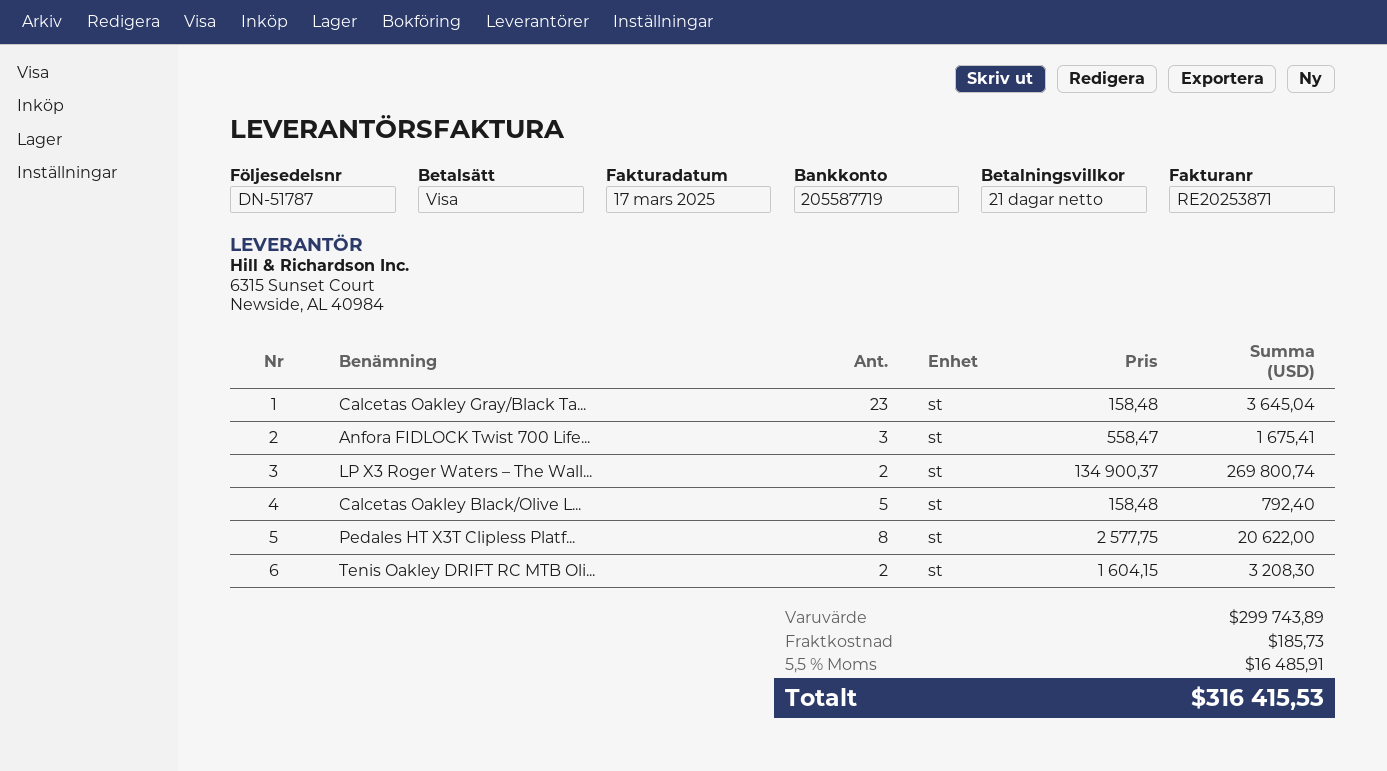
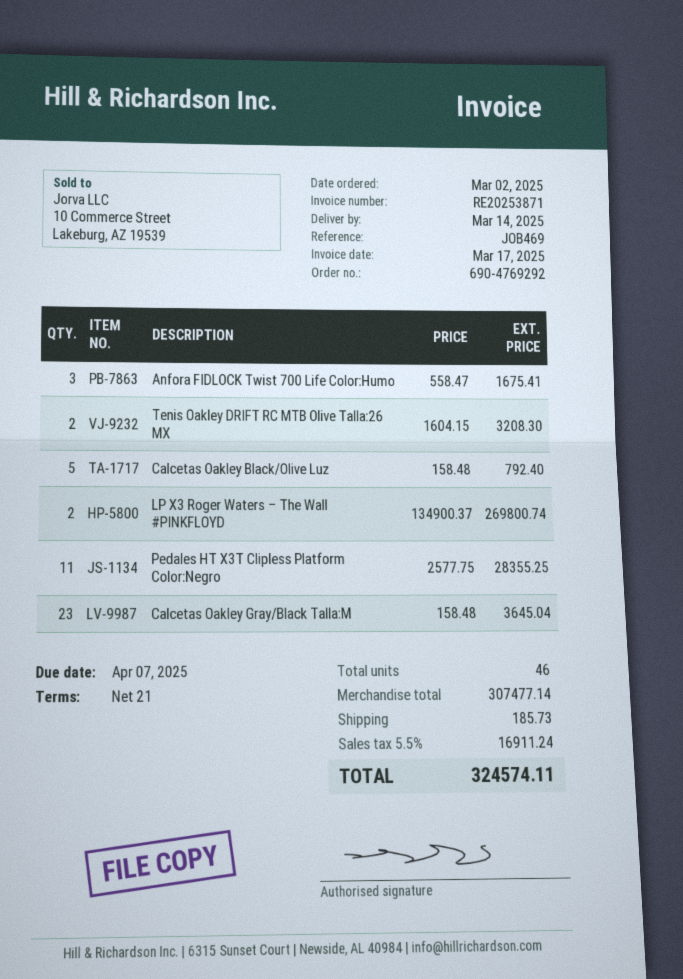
Pedales HT X3T Clipless Platf...: 8 x 2577.75 = 20622.00 -> 11 x 2577.75 = 28355.25
subtotal: 299743.89 -> 307477.14
tax: 5.5% = 16485.91 -> 5.5% = 16911.24
total: 316415.53 -> 324574.11

